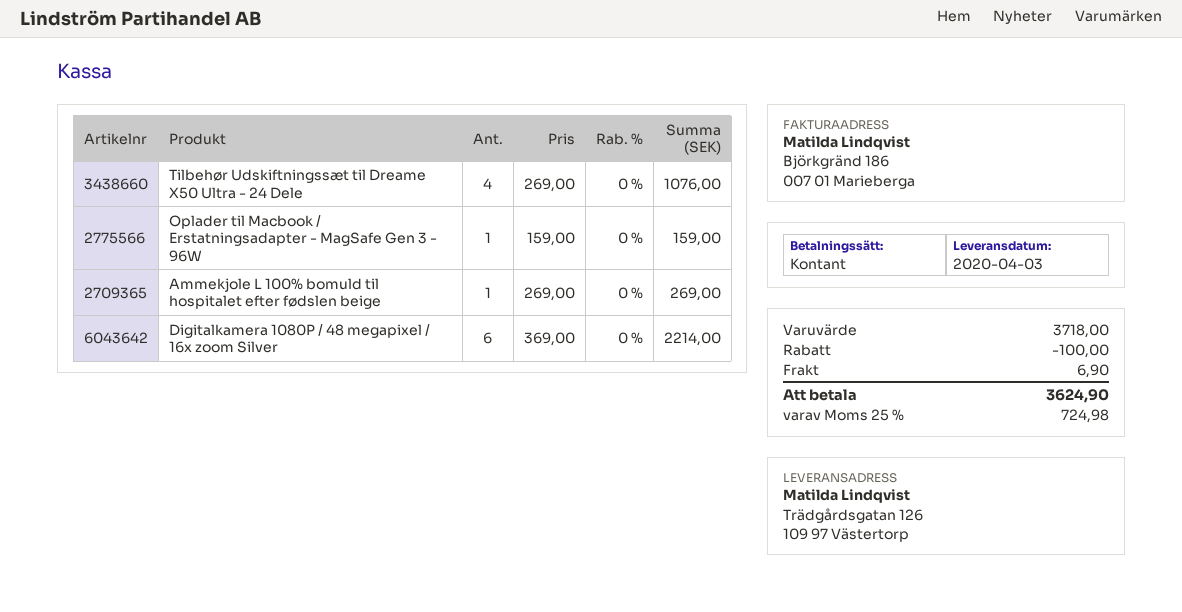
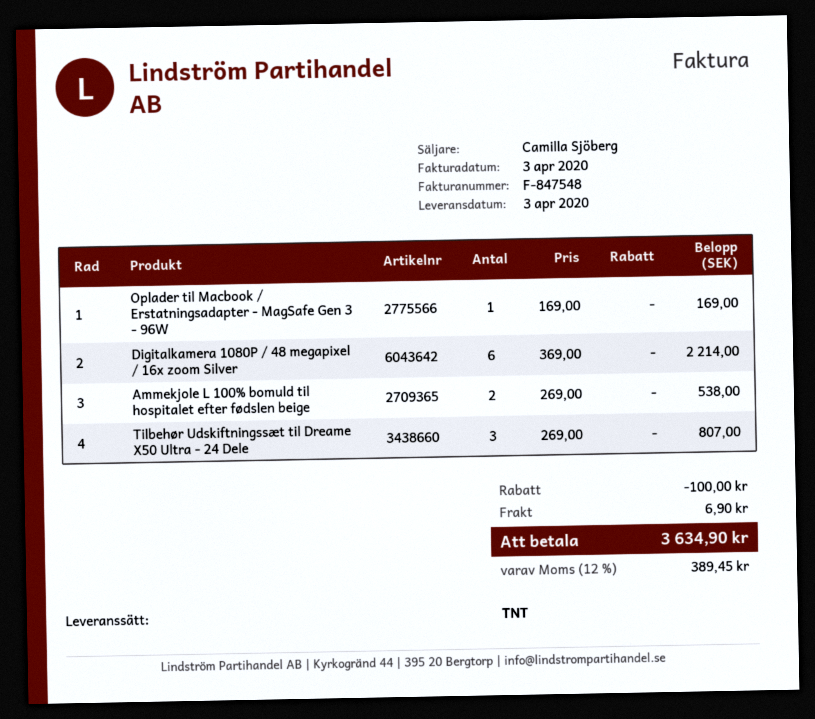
Tilbehør Udskiftningssæt til Dreame X50 Ultra - 24 Dele: 4 x 269.00 = 1076.00 -> 3 x 269.00 = 807.00
Oplader til Macbook / Erstatningsadapter - MagSafe Gen 3 - 96W: 1 x 159.00 = 159.00 -> 1 x 169.00 = 169.00
Ammekjole L 100% bomuld til hospitalet efter fødslen beige: 1 x 269.00 = 269.00 -> 2 x 269.00 = 538.00
tax: 25% = 724.98 -> 12% = 389.45
total: 3624.90 -> 3634.90

